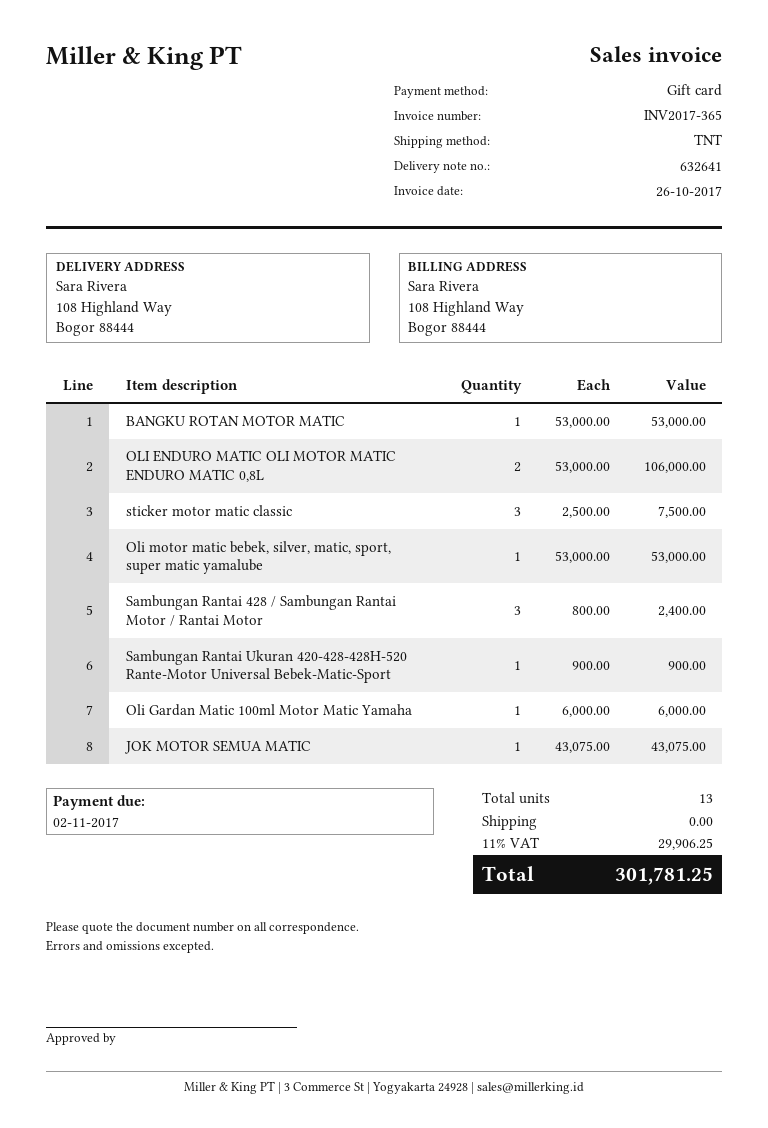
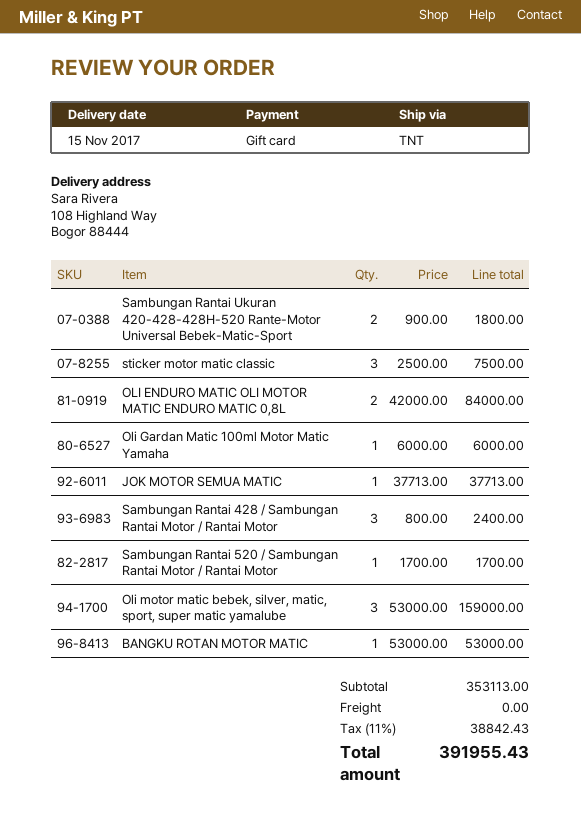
OLI ENDURO MATIC OLI MOTOR MATIC ENDURO MATIC 0,8L: 2 x 53000.00 = 106000.00 -> 2 x 42000.00 = 84000.00
Oli motor matic bebek, silver, matic, sport, super matic yamalube: 1 x 53000.00 = 53000.00 -> 3 x 53000.00 = 159000.00
Sambungan Rantai Ukuran 420-428-428H-520 Rante-Motor Universal Bebek-Matic-Sport: 1 x 900.00 = 900.00 -> 2 x 900.00 = 1800.00
JOK MOTOR SEMUA MATIC: 1 x 43075.00 = 43075.00 -> 1 x 37713.00 = 37713.00
Sambungan Rantai 520 / Sambungan Rantai Motor / Rantai Motor: none -> 1 x 1700.00 = 1700.00
tax: 11% = 29906.25 -> 11% = 38842.43
total: 301781.25 -> 391955.43

